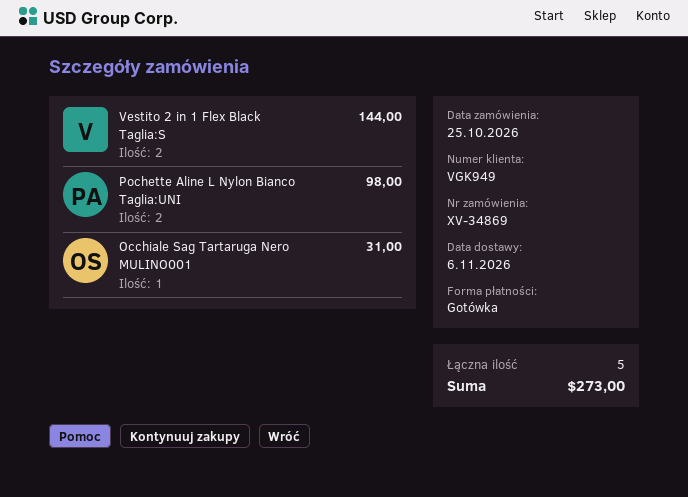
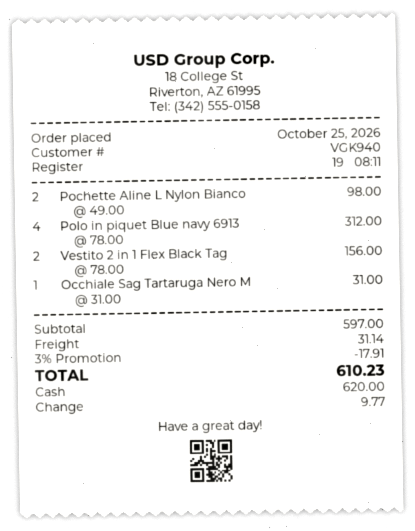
customer number: VGK949 -> VGK940
Vestito 2 in 1 Flex Black Taglia:S: 2 for 144.00 -> 2 for 156.00
Polo in piquet Blue navy 6913: none -> 4 for 312.00
discount: none -> 3% = 17.91
shipping: none -> 31.14
total: 273.00 -> 610.23

